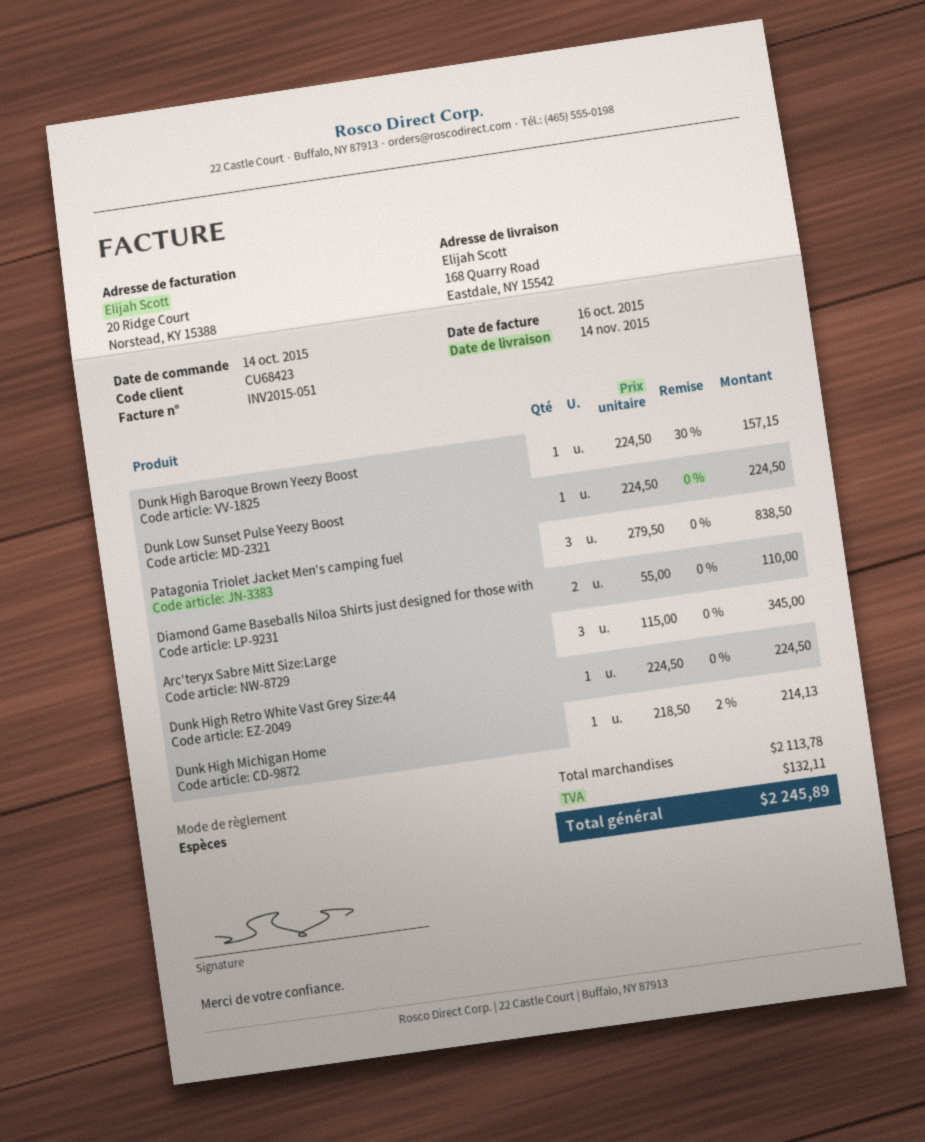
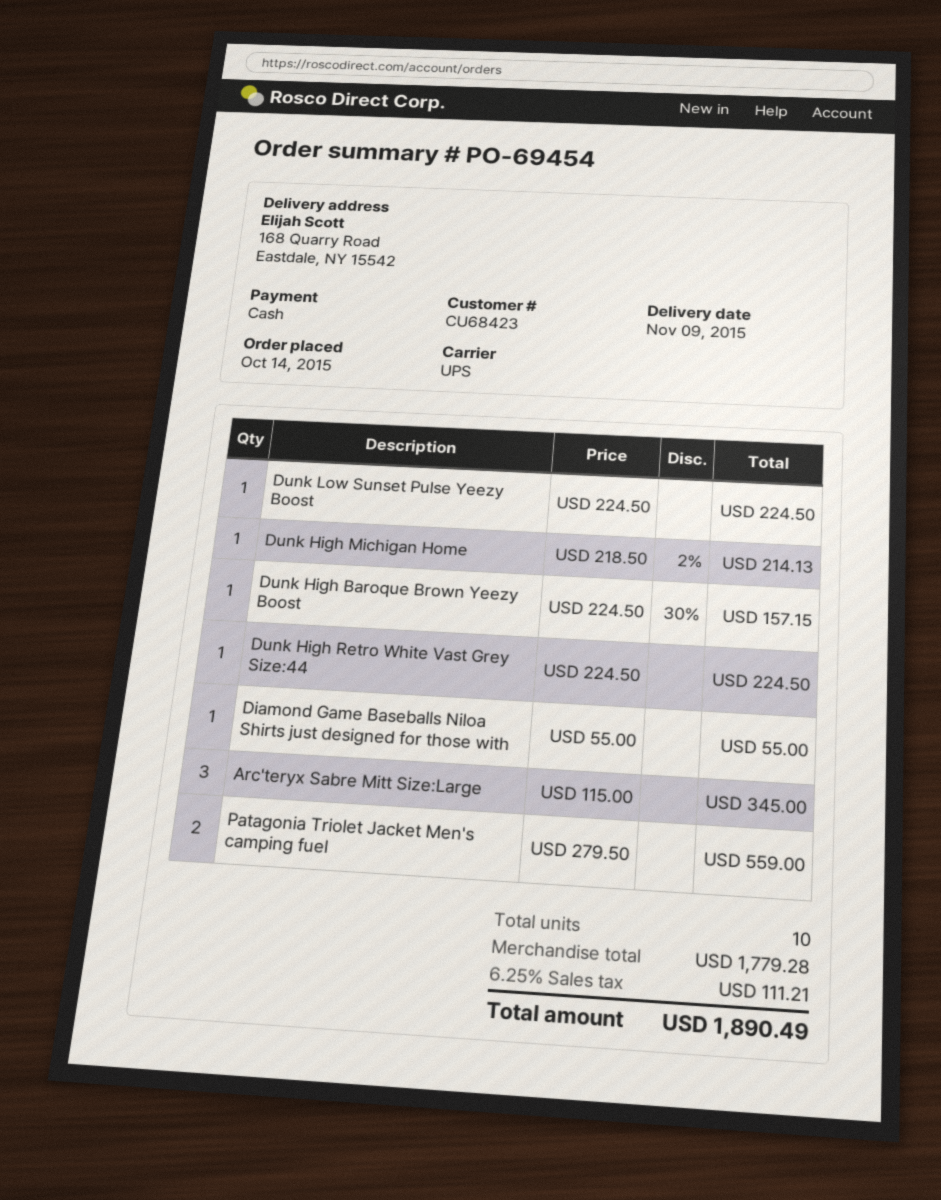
delivery date: 2015-11-14 -> 2015-11-09
Patagonia Triolet Jacket Men's camping fuel: 3 x 279.50 = 838.50 -> 2 x 279.50 = 559.00
Diamond Game Baseballs Niloa Shirts just designed for those with: 2 x 55.00 = 110.00 -> 1 x 55.00 = 55.00
subtotal: 2113.78 -> 1779.28
tax: 132.11 -> 111.21
total: 2245.89 -> 1890.49

